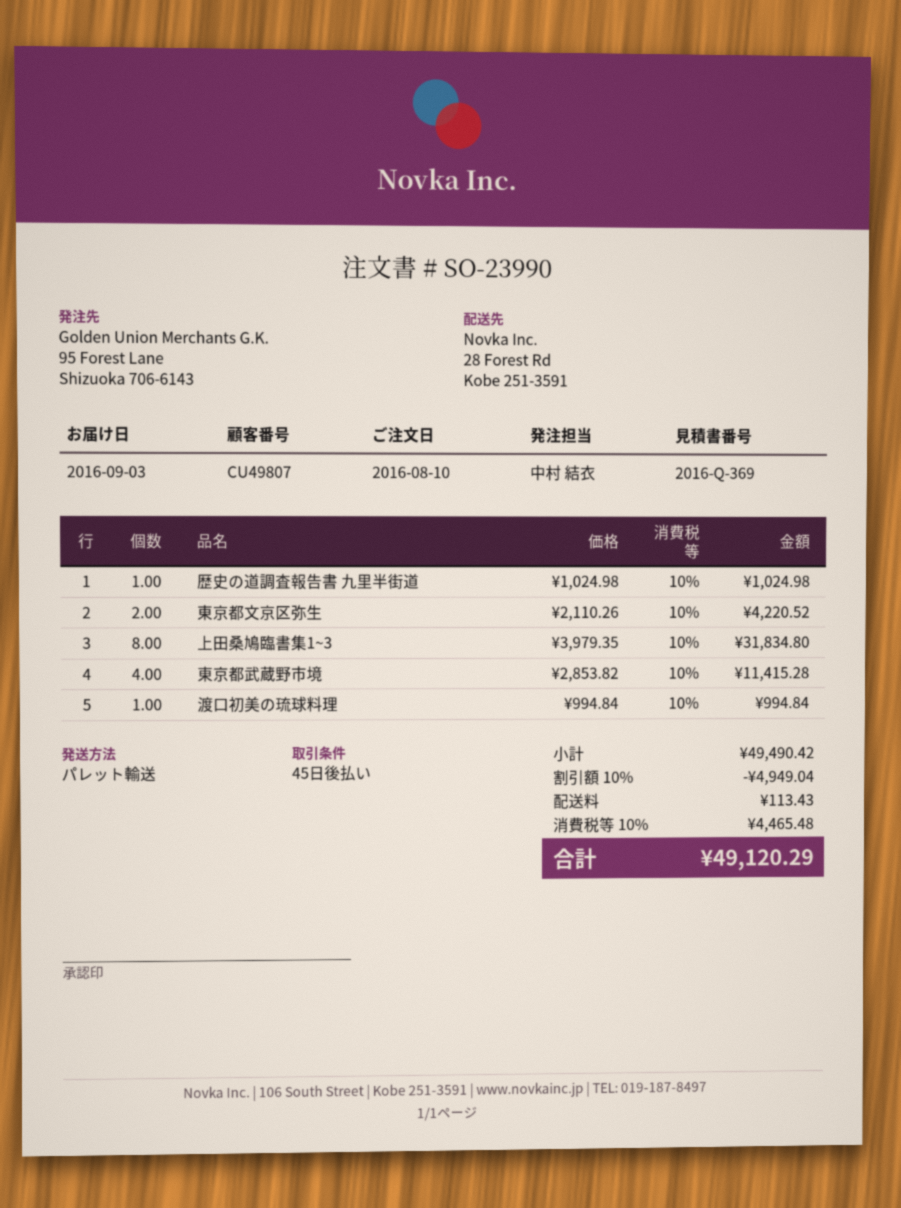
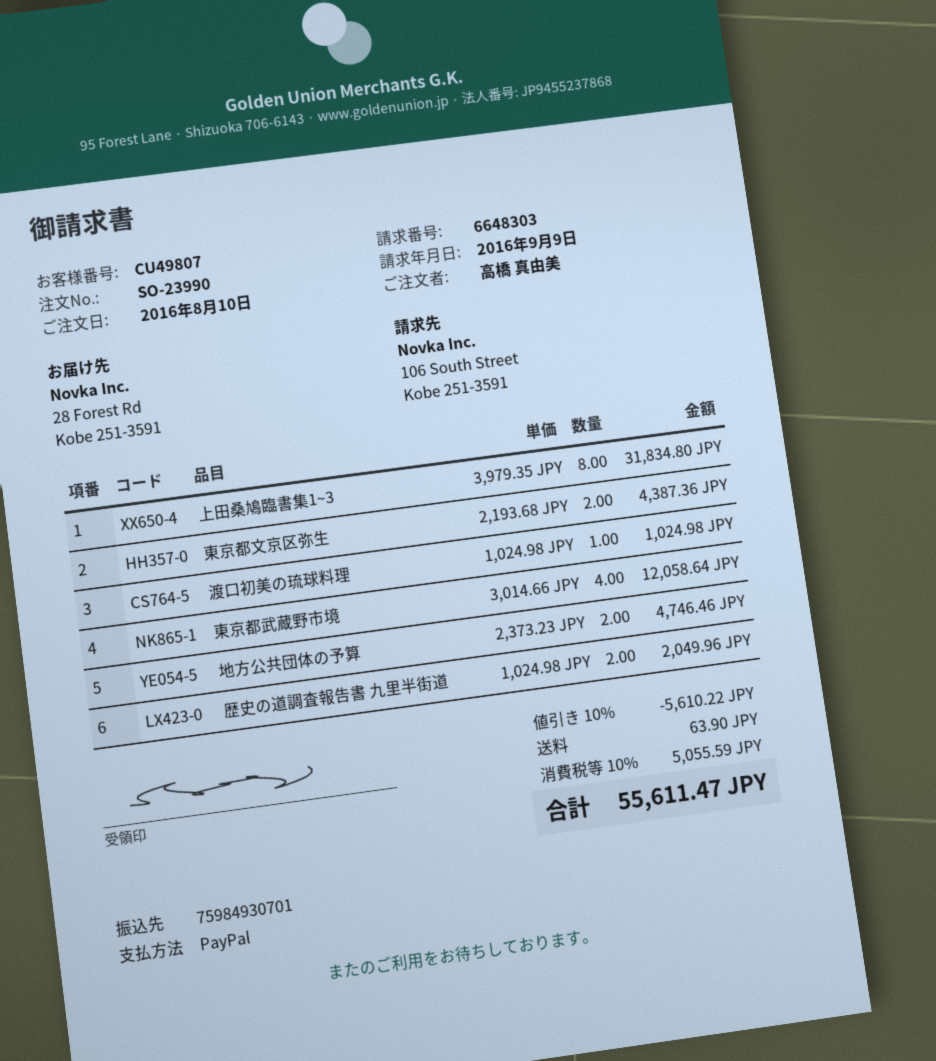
ordered by: 中村 結衣 -> 高橋 真由美
歴史の道調査報告書 九里半街道: 1 x 1024.98 = 1024.98 -> 2 x 1024.98 = 2049.96
東京都文京区弥生: 2 x 2110.26 = 4220.52 -> 2 x 2193.68 = 4387.36
東京都武蔵野市境: 4 x 2853.82 = 11415.28 -> 4 x 3014.66 = 12058.64
渡口初美の琉球料理: 1 x 994.84 = 994.84 -> 1 x 1024.98 = 1024.98
地方公共団体の予算: none -> 2 x 2373.23 = 4746.46
discount: 10% = 4949.04 -> 10% = 5610.22
shipping: 113.43 -> 63.90
tax: 10% = 4465.48 -> 10% = 5055.59
total: 49120.29 -> 55611.47

